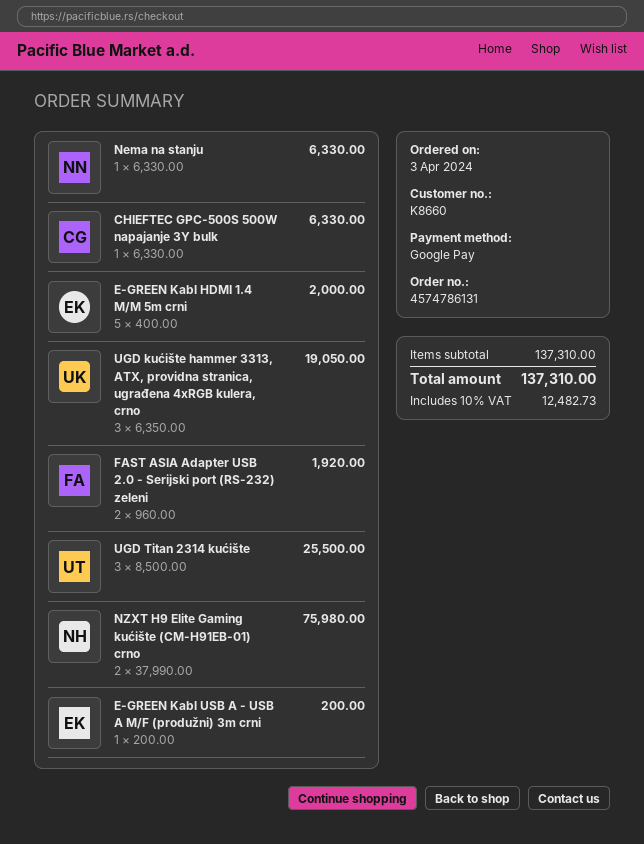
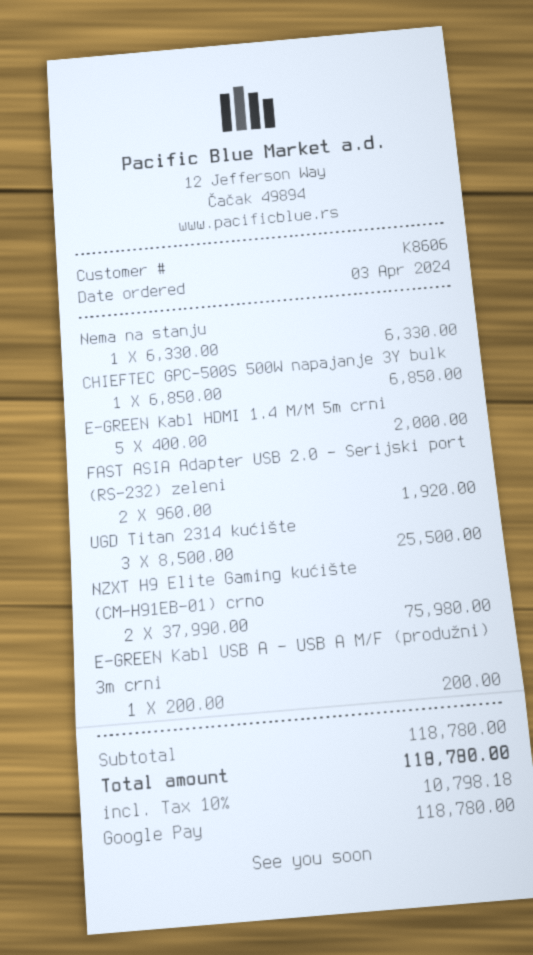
customer number: K8660 -> K8606
CHIEFTEC GPC-500S 500W napajanje 3Y bulk: 1 x 6330.00 = 6330.00 -> 1 x 6850.00 = 6850.00
UGD kućište hammer 3313, ATX, providna stranica, ugrađena 4xRGB kulera, crno: 3 x 6350.00 = 19050.00 -> none
subtotal: 137310.00 -> 118780.00
tax: 10% = 12482.73 -> 10% = 10798.18
total: 137310.00 -> 118780.00

